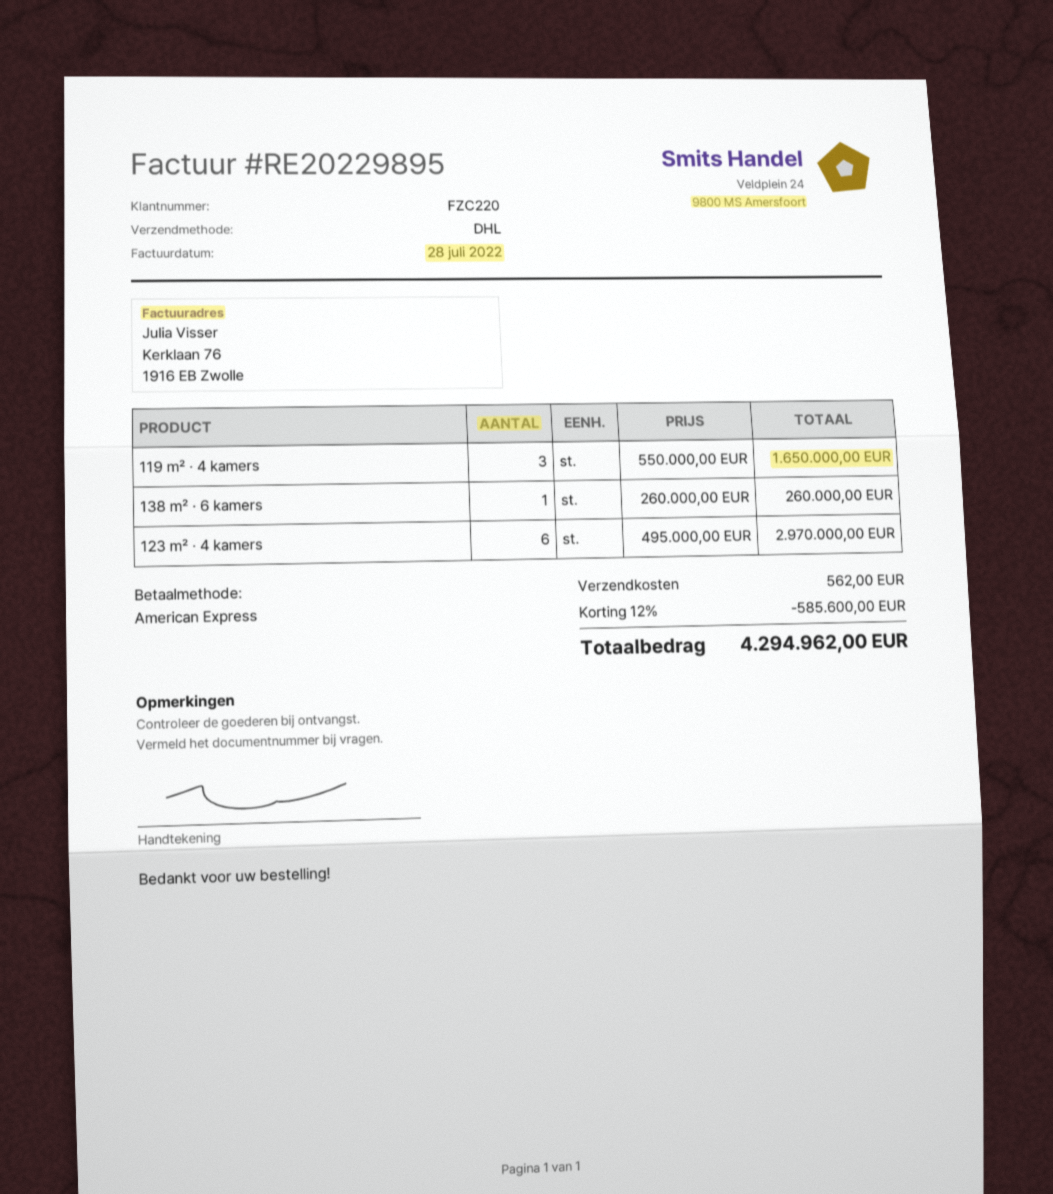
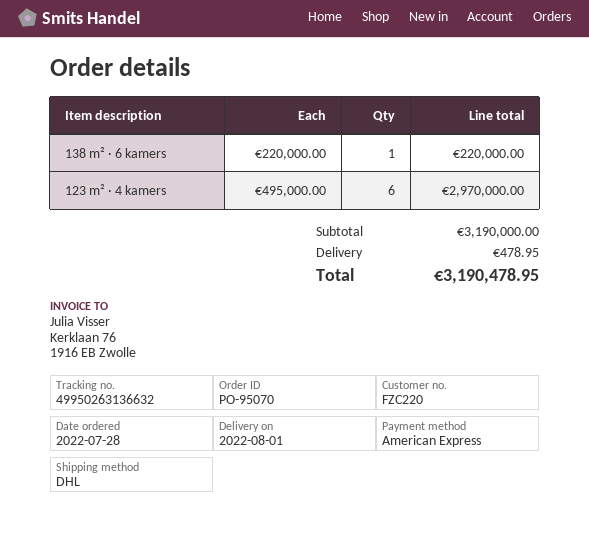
119 m² · 4 kamers: 3 x 550000.00 = 1650000.00 -> none
138 m² · 6 kamers: 1 x 260000.00 = 260000.00 -> 1 x 220000.00 = 220000.00
discount: 12% = 585600.00 -> none
shipping: 562.00 -> 478.95
total: 4294962.00 -> 3190478.95

